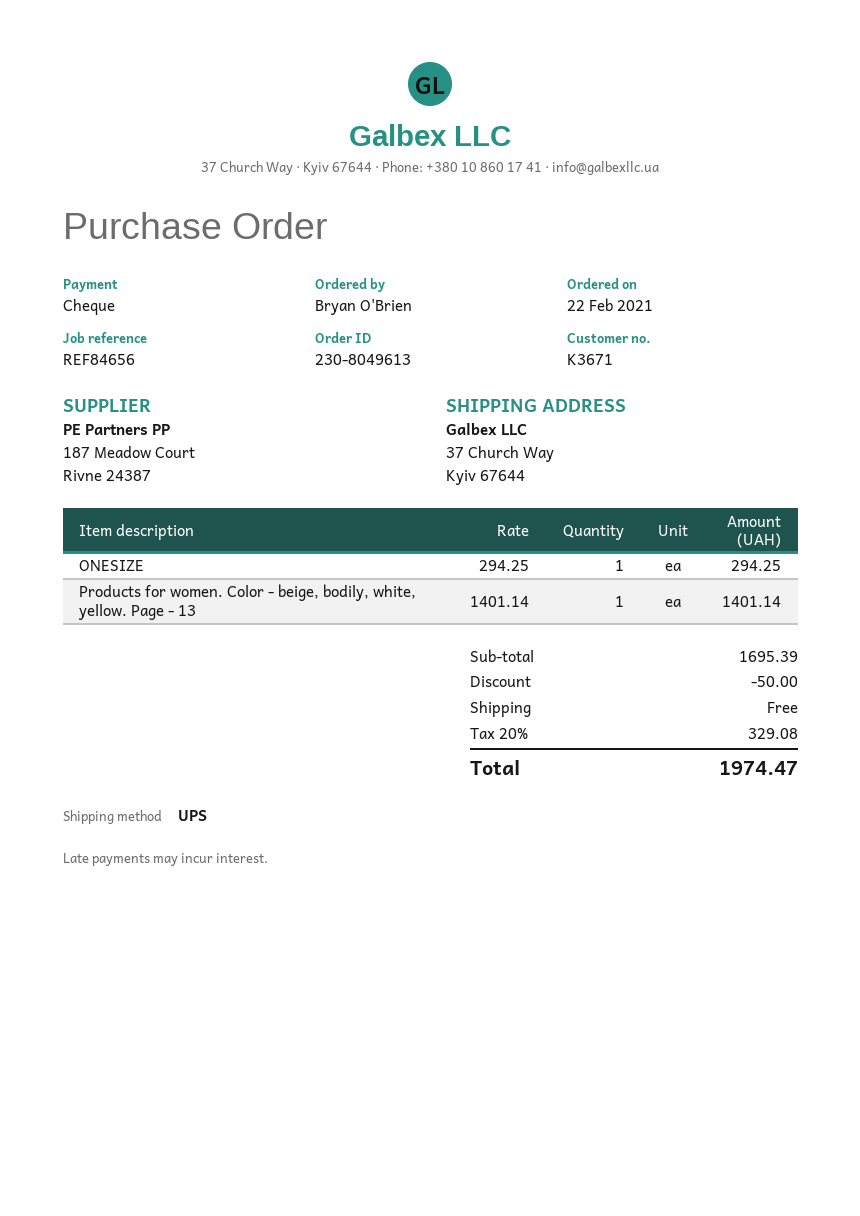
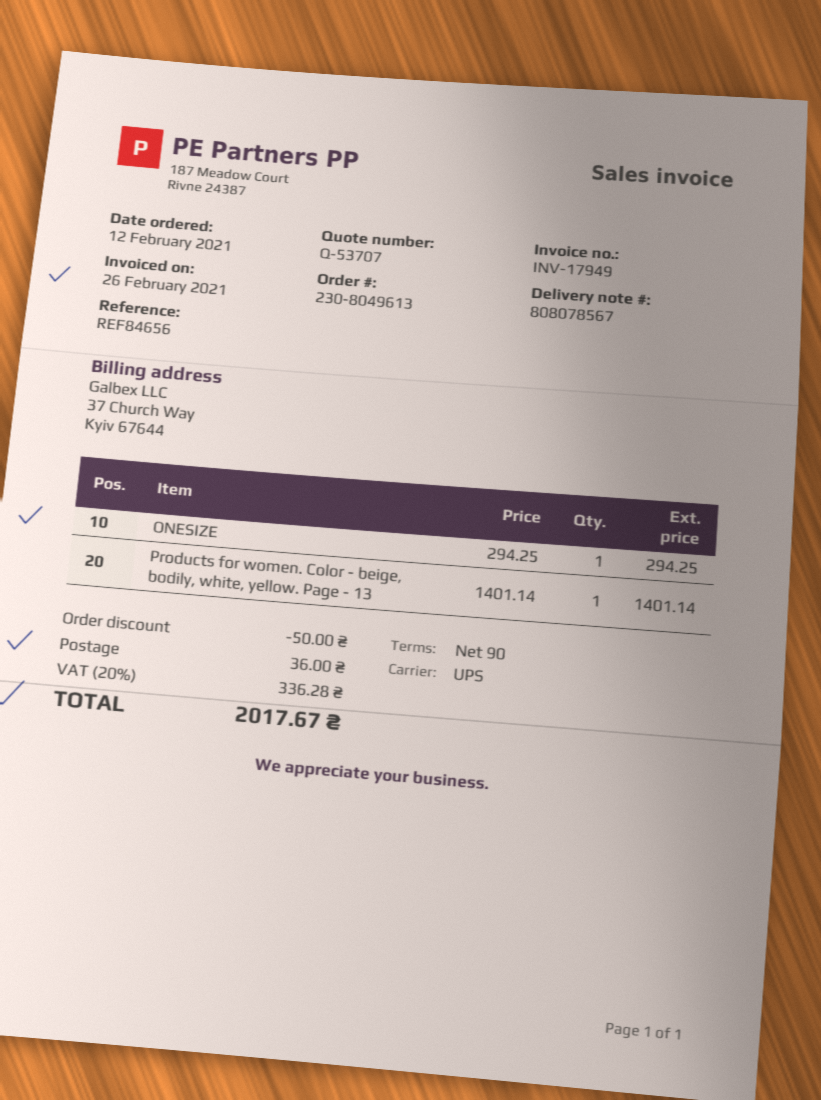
order date: 2021-02-22 -> 2021-02-12
shipping: 0.00 -> 36.00
tax: 20% = 329.08 -> 20% = 336.28
total: 1974.47 -> 2017.67

